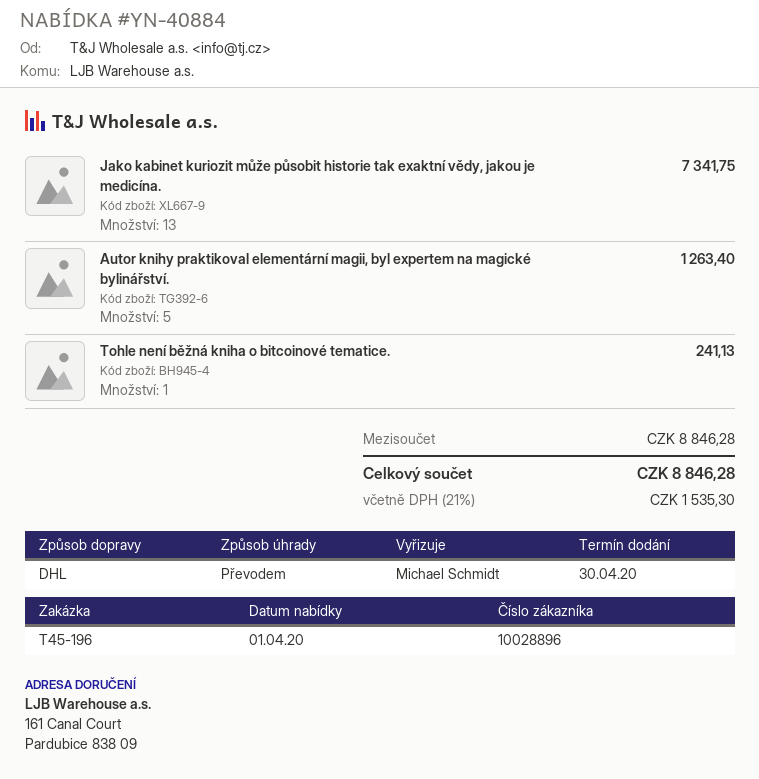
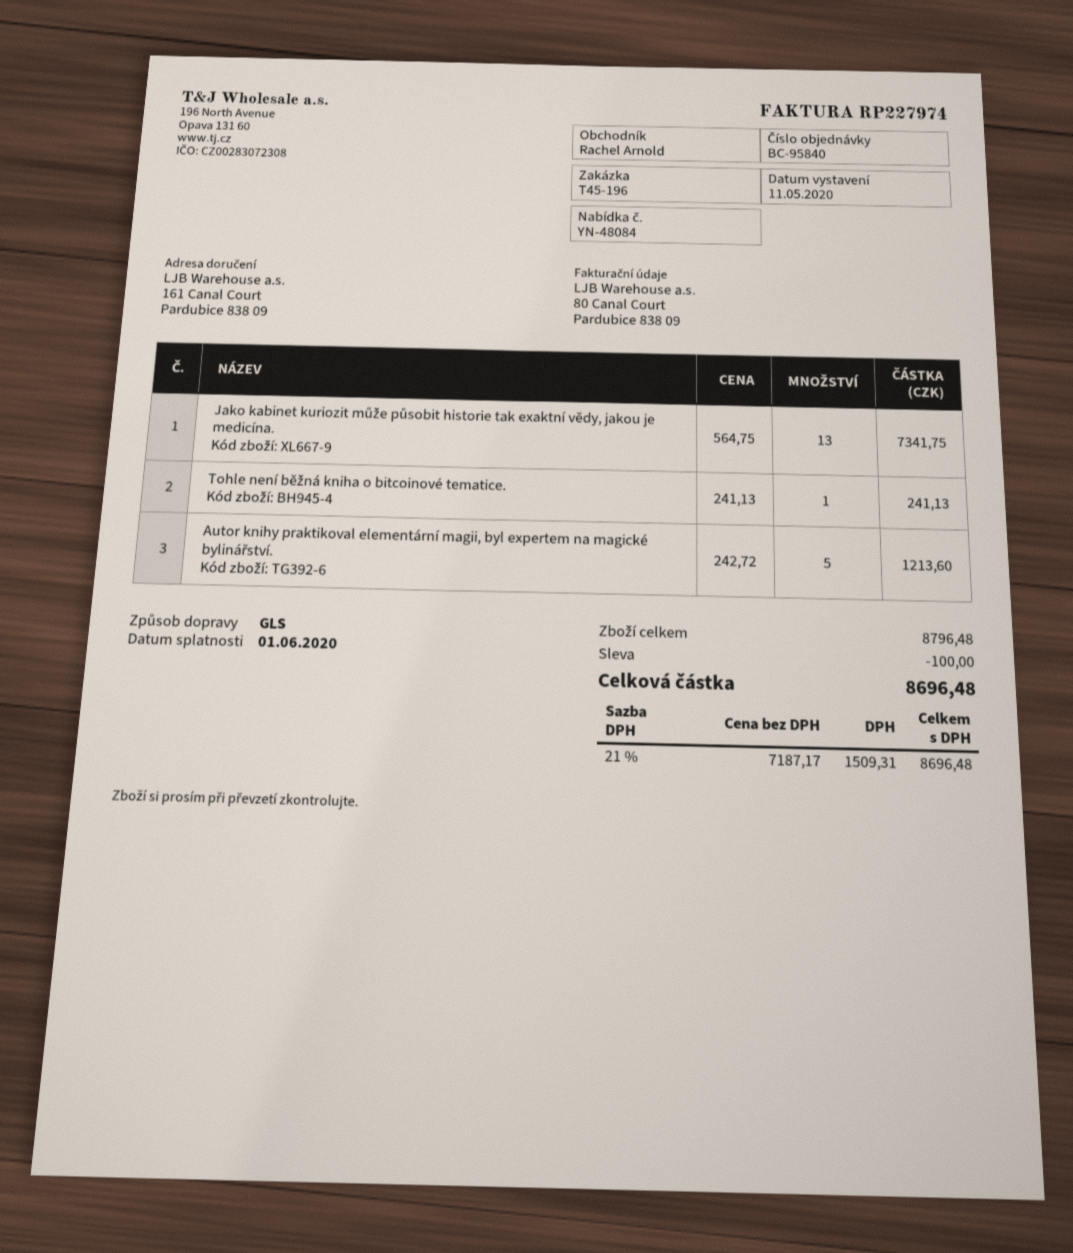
quote number: YN-40884 -> YN-48084
sales rep: Michael Schmidt -> Rachel Arnold
shipping method: DHL -> GLS
Autor knihy praktikoval elementární magii, byl expertem na magické bylinářství.: 5 for 1263.40 -> 5 for 1213.60
subtotal: 8846.28 -> 8796.48
discount: none -> 100.00
tax: 21% = 1535.30 -> 21% = 1509.31
total: 8846.28 -> 8696.48

